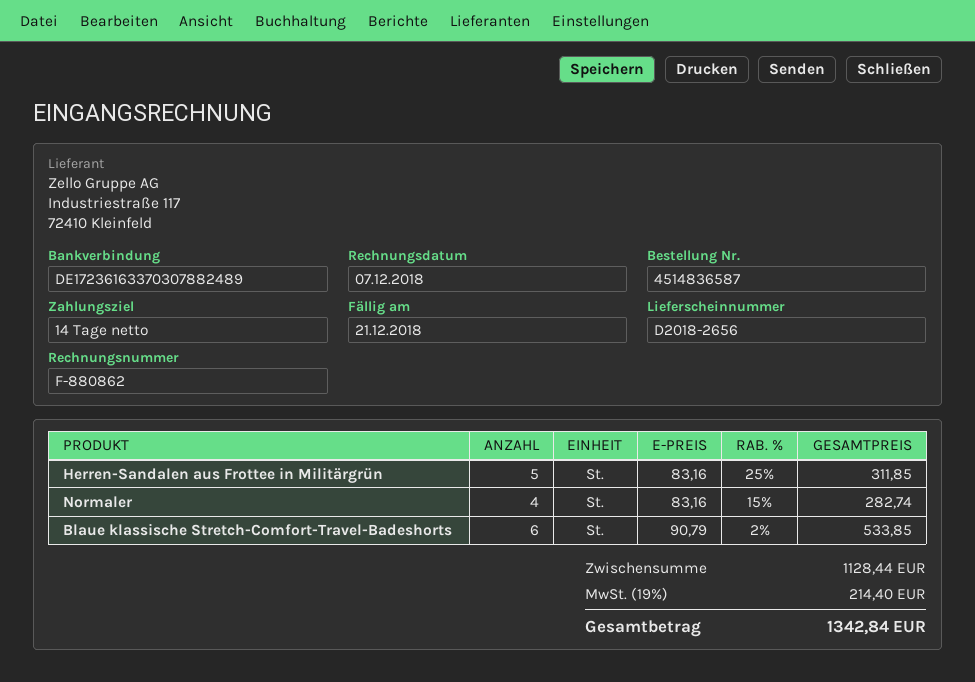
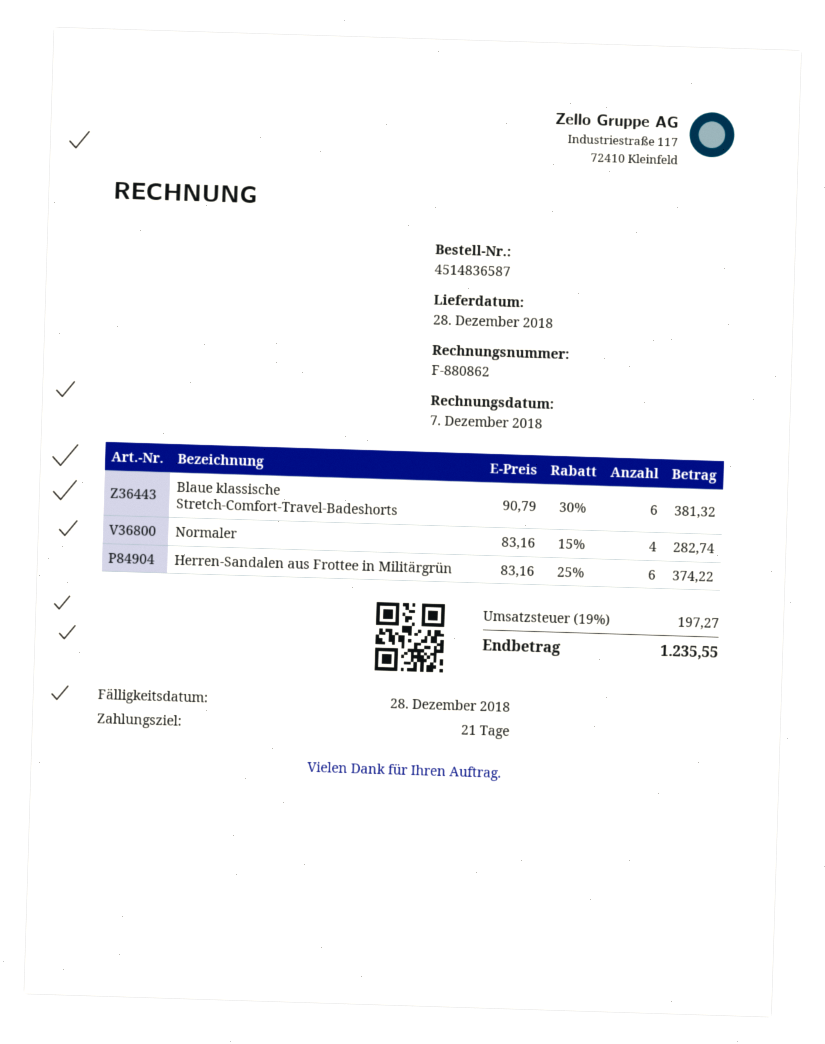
payment terms: 14 days -> 21 days
due date: 2018-12-21 -> 2018-12-28
Herren-Sandalen aus Frottee in Militärgrün: 5 x 83.16 - 25% = 311.85 -> 6 x 83.16 - 25% = 374.22
Blaue klassische Stretch-Comfort-Travel-Badeshorts: 6 x 90.79 - 2% = 533.85 -> 6 x 90.79 - 30% = 381.32
tax: 19% = 214.40 -> 19% = 197.27
total: 1342.84 -> 1235.55

